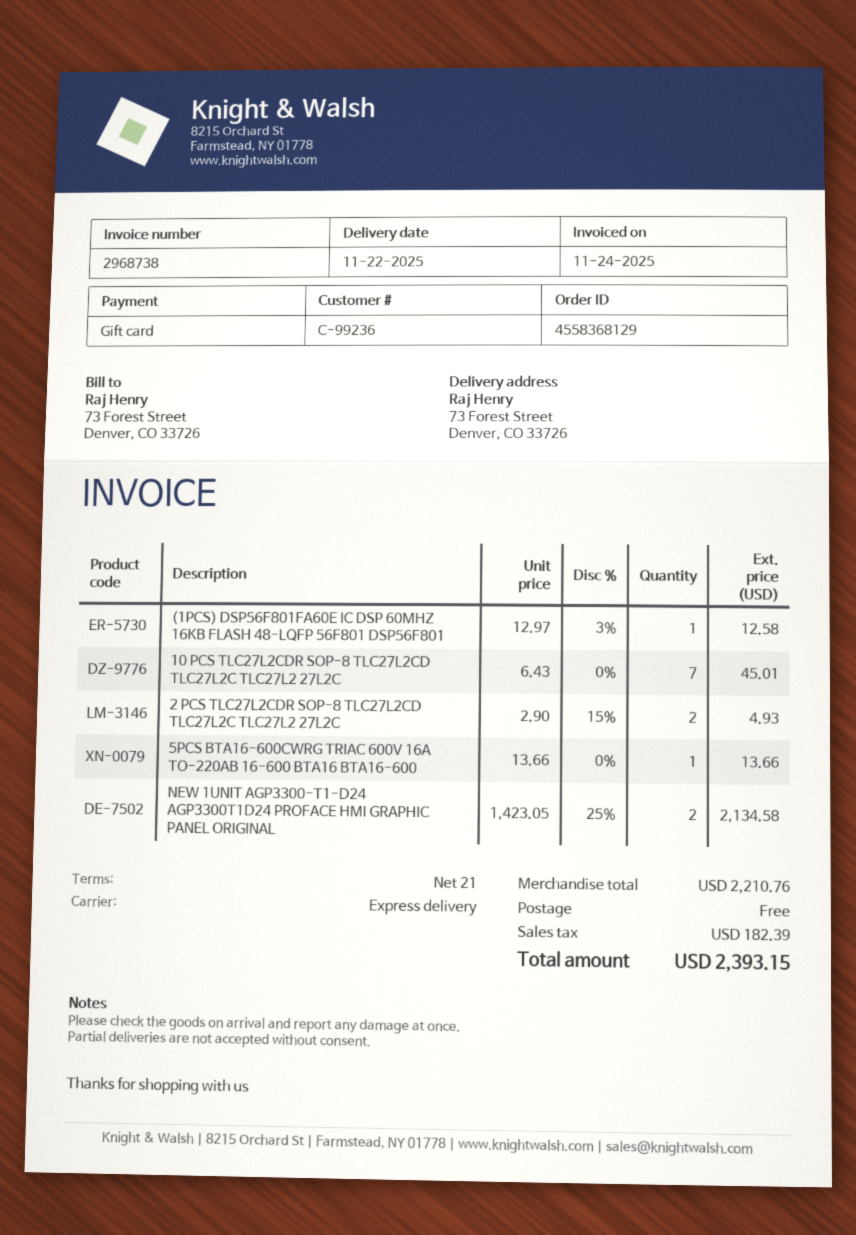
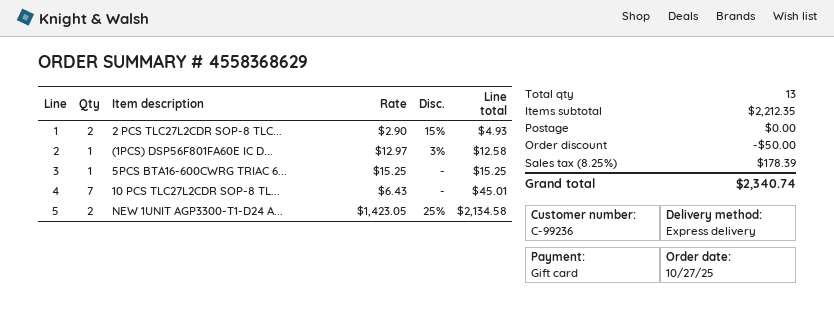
order number: 4558368129 -> 4558368629
5PCS BTA16-600CWRG TRIAC 600V 16A TO-220AB 16-600 BTA16 BTA16-600: 1 x 13.66 = 13.66 -> 1 x 15.25 = 15.25
subtotal: 2210.76 -> 2212.35
discount: none -> 50.00
tax: 182.39 -> 178.39
total: 2393.15 -> 2340.74

